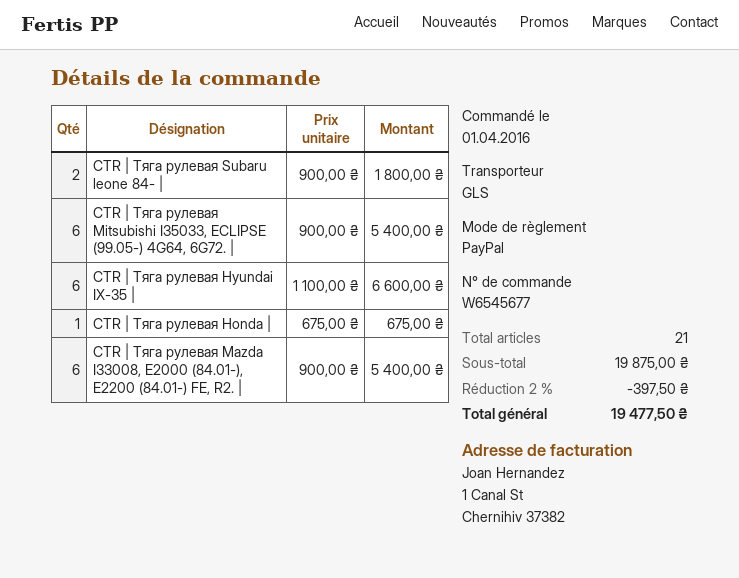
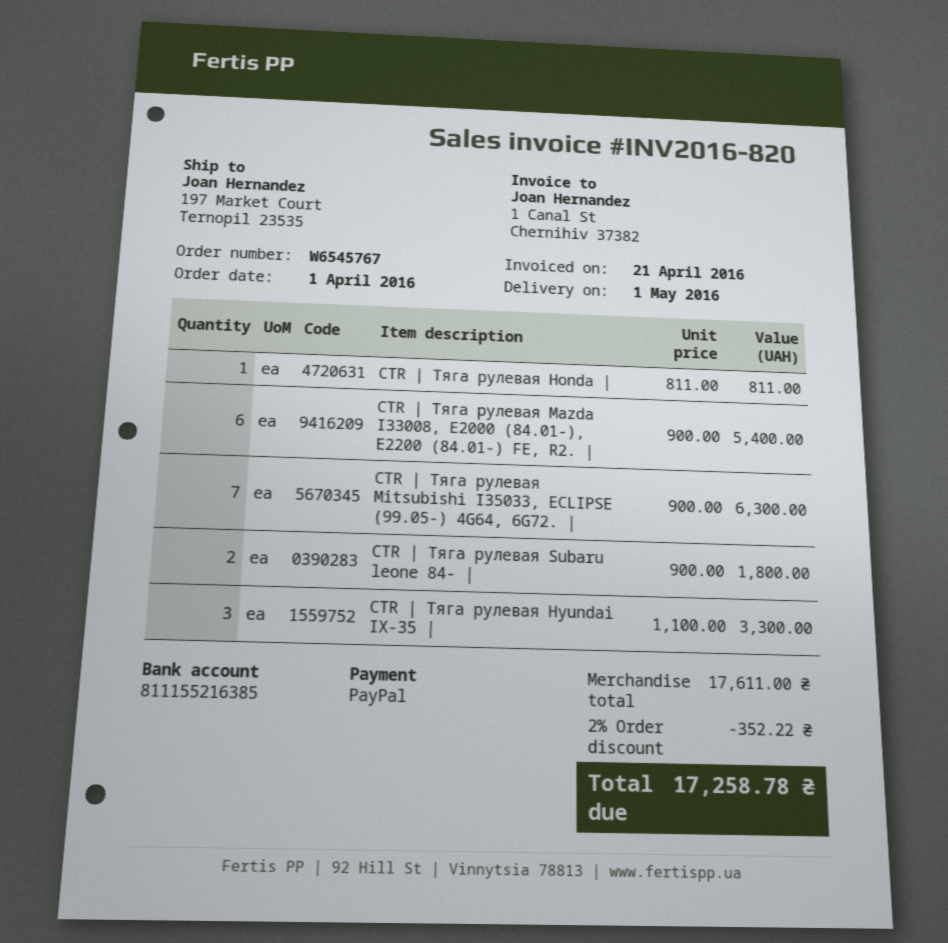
order number: W6545677 -> W6545767
CTR | Тяга рулевая Mitsubishi I35033, ECLIPSE (99.05-) 4G64, 6G72. |: 6 x 900.00 = 5400.00 -> 7 x 900.00 = 6300.00
CTR | Тяга рулевая Hyundai IX-35 |: 6 x 1100.00 = 6600.00 -> 3 x 1100.00 = 3300.00
CTR | Тяга рулевая Honda |: 1 x 675.00 = 675.00 -> 1 x 811.00 = 811.00
subtotal: 19875.00 -> 17611.00
discount: 2% = 397.50 -> 2% = 352.22
total: 19477.50 -> 17258.78

